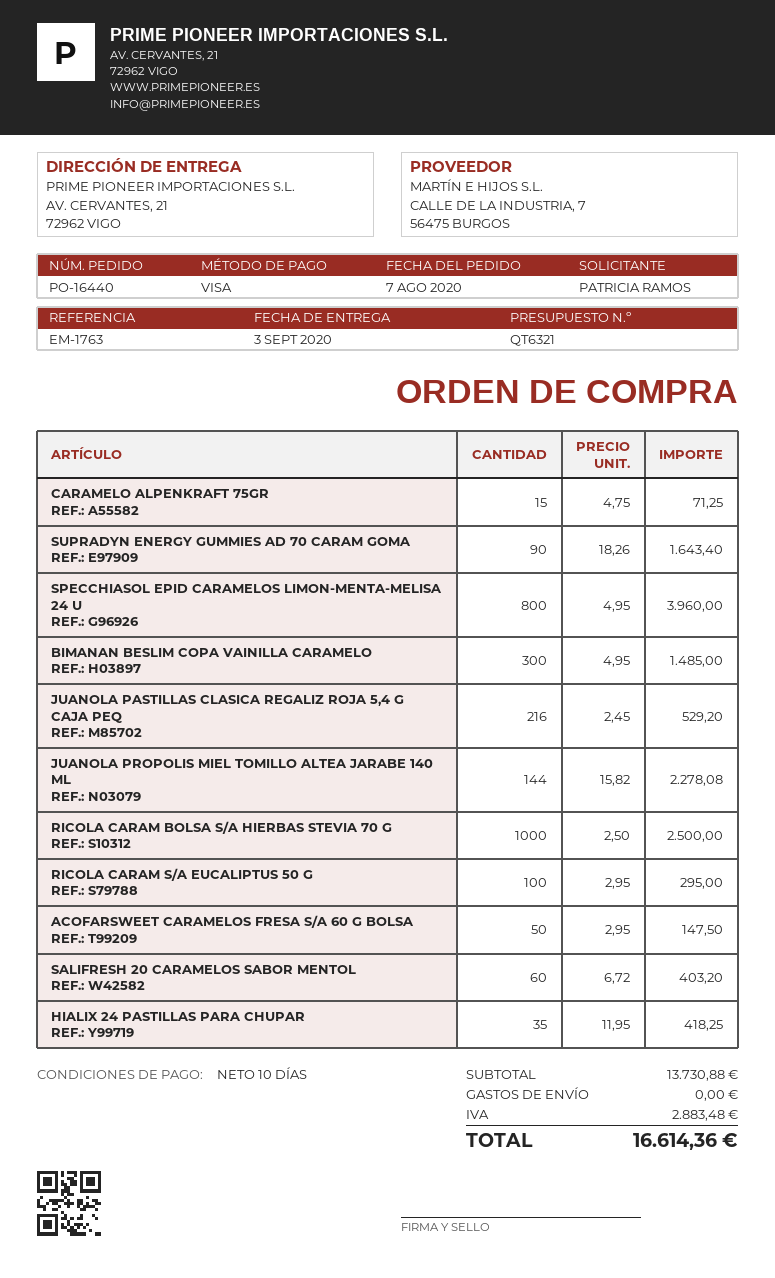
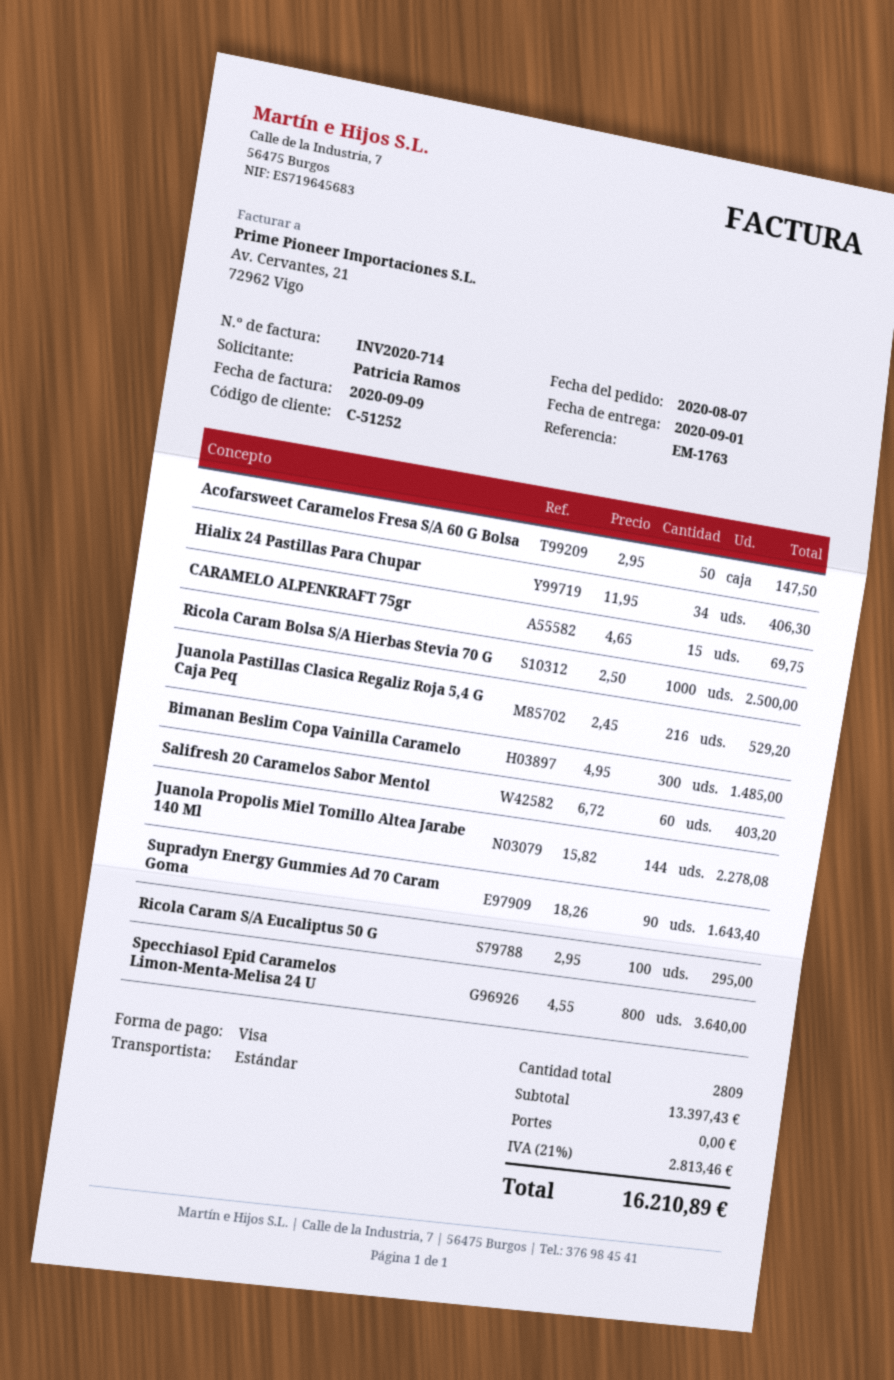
delivery date: 2020-09-03 -> 2020-09-01
CARAMELO ALPENKRAFT 75GR: 15 x 4.75 = 71.25 -> 15 x 4.65 = 69.75
SPECCHIASOL EPID CARAMELOS LIMON-MENTA-MELISA 24 U: 800 x 4.95 = 3960.00 -> 800 x 4.55 = 3640.00
HIALIX 24 PASTILLAS PARA CHUPAR: 35 x 11.95 = 418.25 -> 34 x 11.95 = 406.30
subtotal: 13730.88 -> 13397.43
tax: 2883.48 -> 2813.46
total: 16614.36 -> 16210.89

